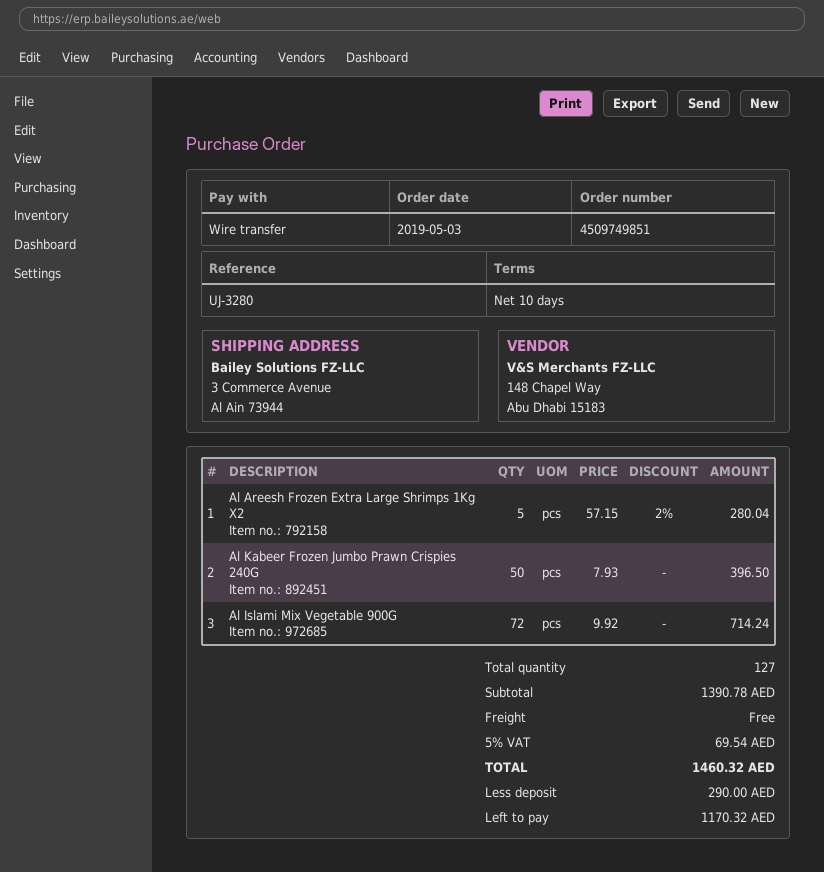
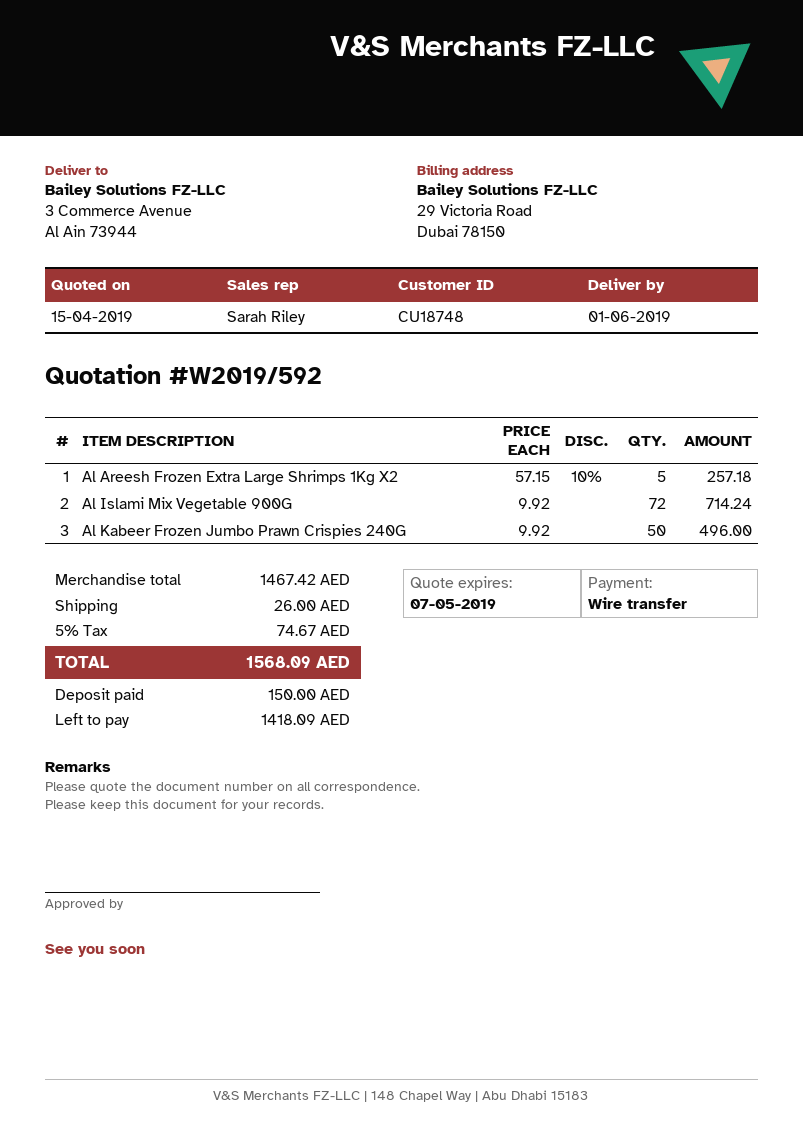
Al Areesh Frozen Extra Large Shrimps 1Kg X2: 5 x 57.15 - 2% = 280.04 -> 5 x 57.15 - 10% = 257.18
Al Kabeer Frozen Jumbo Prawn Crispies 240G: 50 x 7.93 = 396.50 -> 50 x 9.92 = 496.00
subtotal: 1390.78 -> 1467.42
shipping: 0.00 -> 26.00
tax: 5% = 69.54 -> 5% = 74.67
total: 1460.32 -> 1568.09
deposit: 290.00 -> 150.00
balance: 1170.32 -> 1418.09

